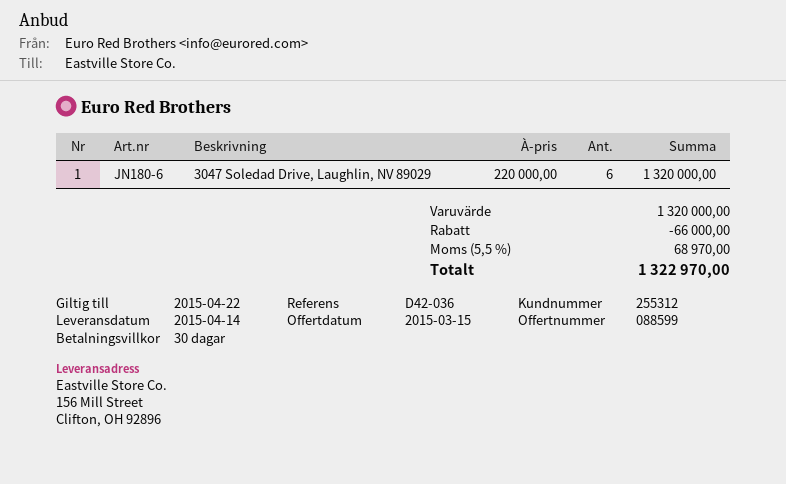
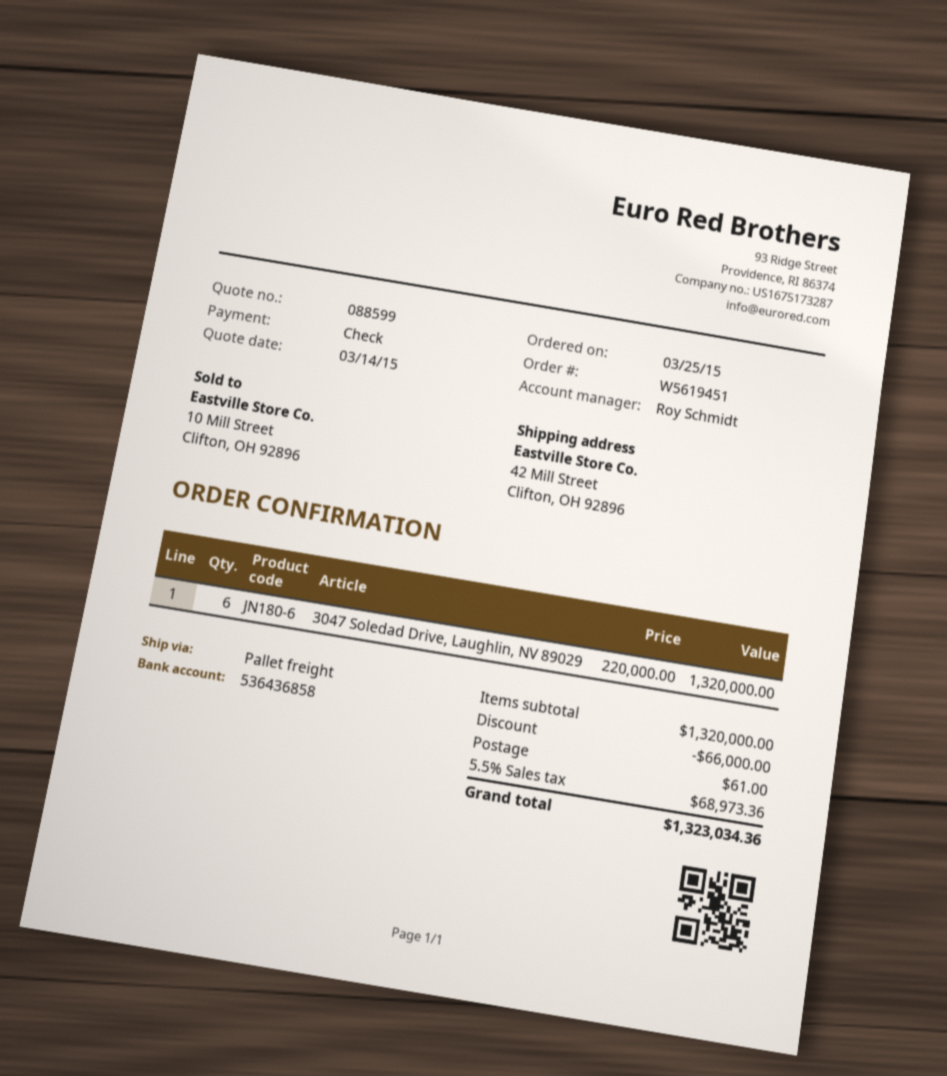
quote date: 2015-03-15 -> 2015-03-14
ship to: 156 Mill Street, Clifton, OH 92896 -> 42 Mill Street, Clifton, OH 92896
shipping: none -> 61.00
tax: 5.5% = 68970.00 -> 5.5% = 68973.36
total: 1322970.00 -> 1323034.36

